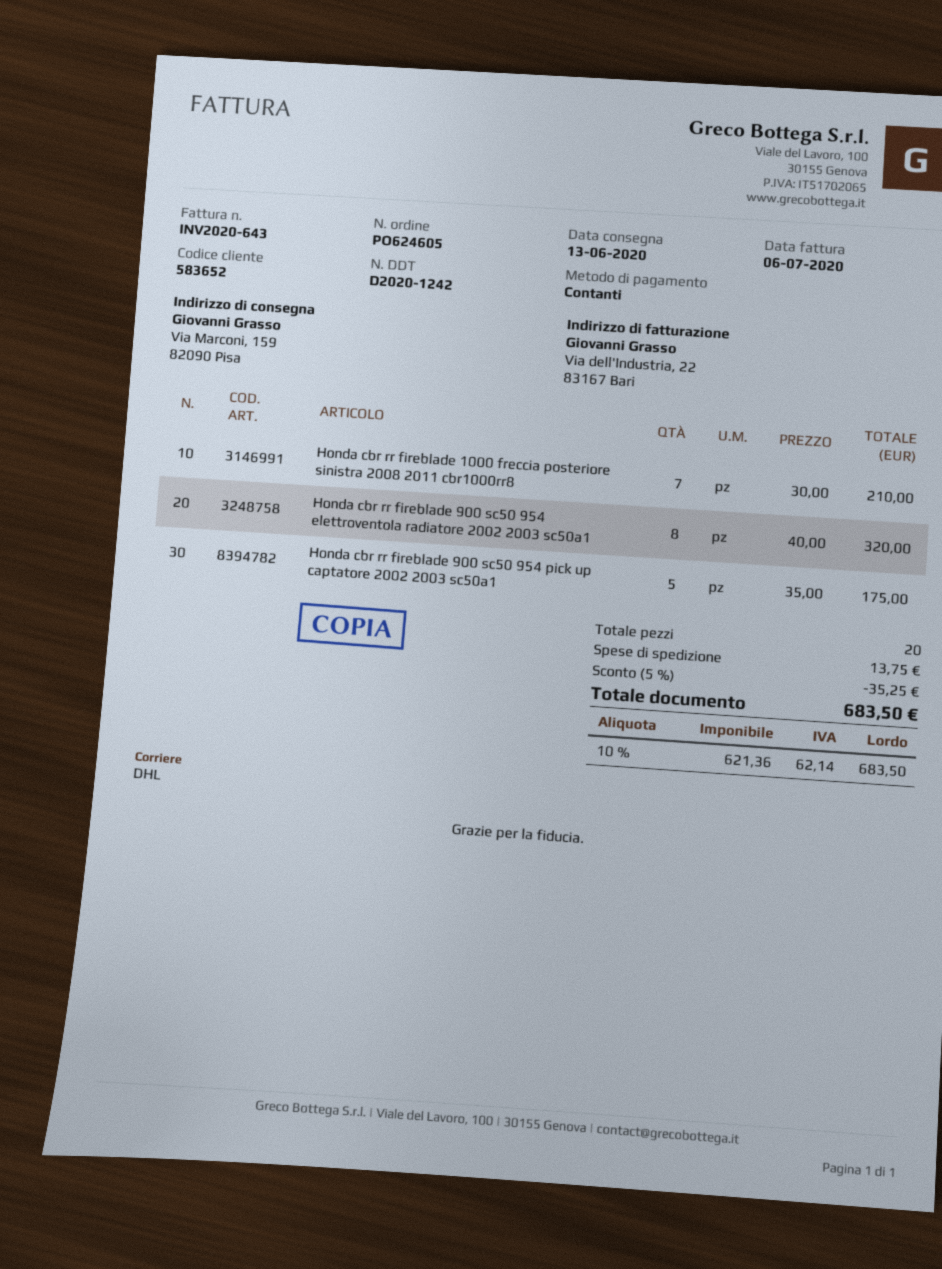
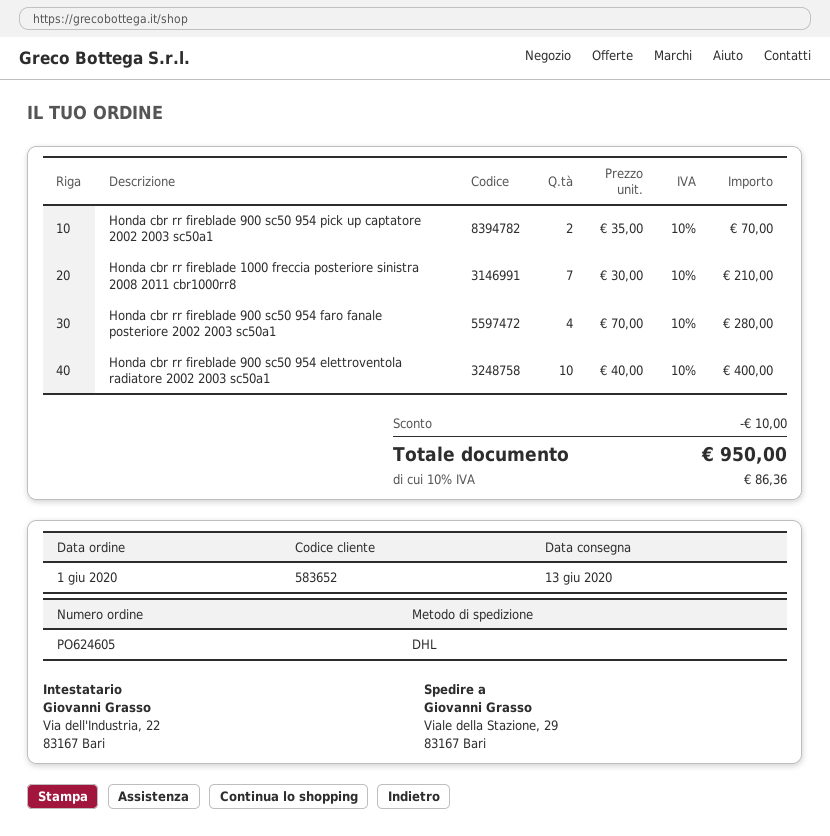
ship to: Via Marconi, 159, 82090 Pisa -> Viale della Stazione, 29, 83167 Bari
Honda cbr rr fireblade 900 sc50 954 elettroventola radiatore 2002 2003 sc50a1: 8 x 40.00 = 320.00 -> 10 x 40.00 = 400.00
Honda cbr rr fireblade 900 sc50 954 pick up captatore 2002 2003 sc50a1: 5 x 35.00 = 175.00 -> 2 x 35.00 = 70.00
Honda cbr rr fireblade 900 sc50 954 faro fanale posteriore 2002 2003 sc50a1: none -> 4 x 70.00 = 280.00
discount: 35.25 -> 10.00
shipping: 13.75 -> none
tax: 10% = 62.14 -> 10% = 86.36
total: 683.50 -> 950.00

